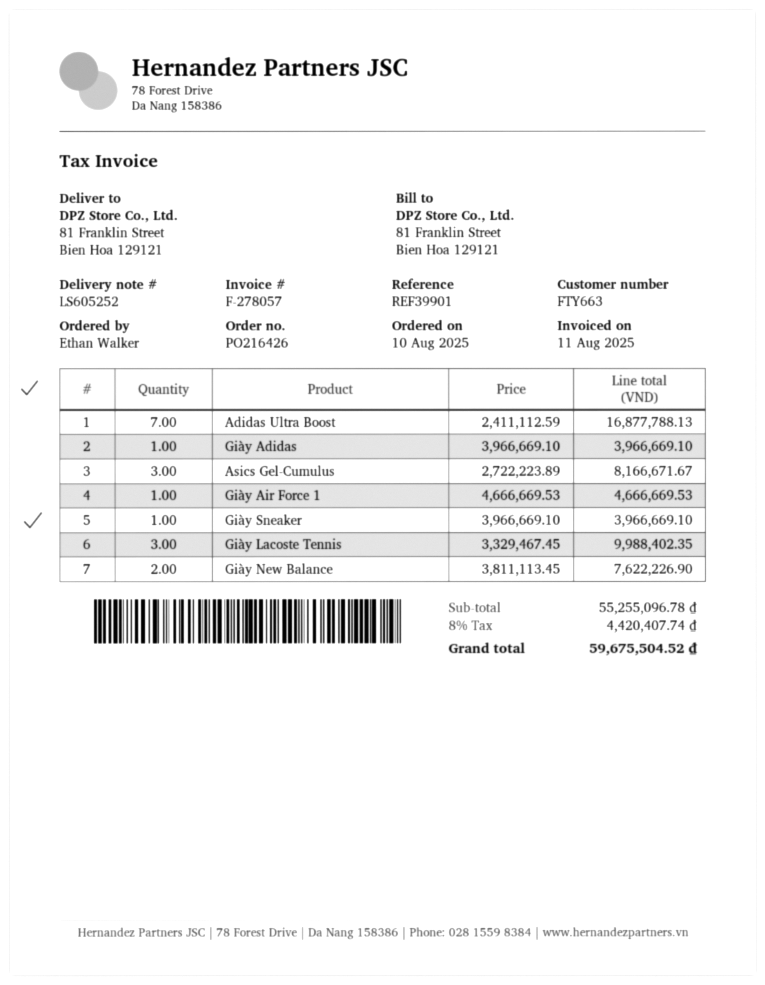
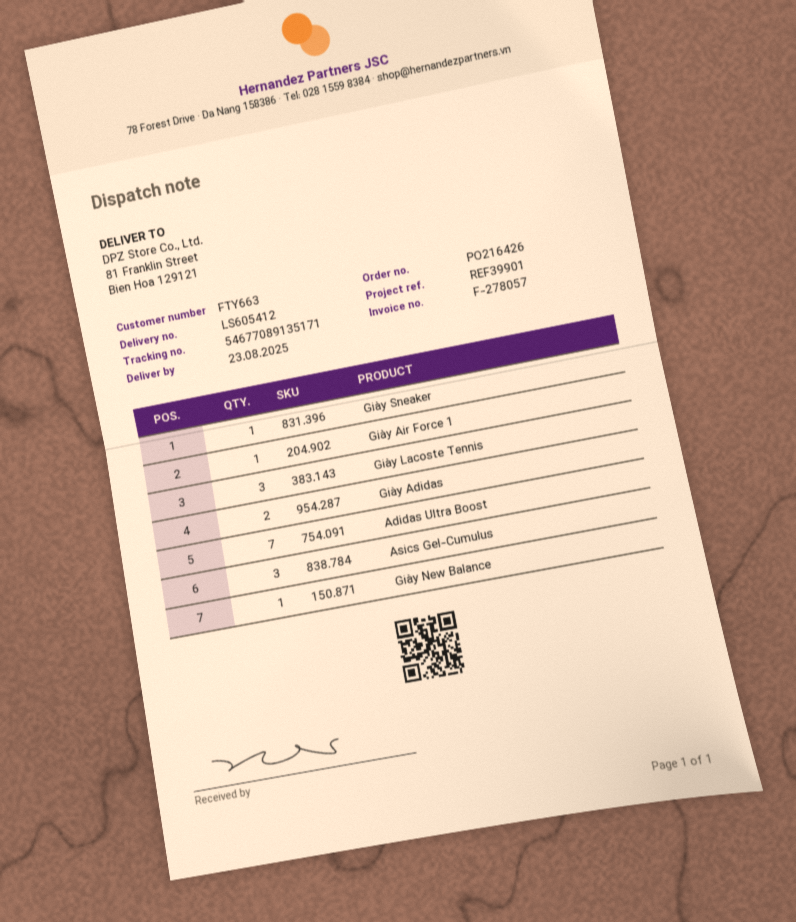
delivery note number: LS605252 -> LS605412
Giày Adidas: 1 -> 2
Giày New Balance: 2 -> 1

